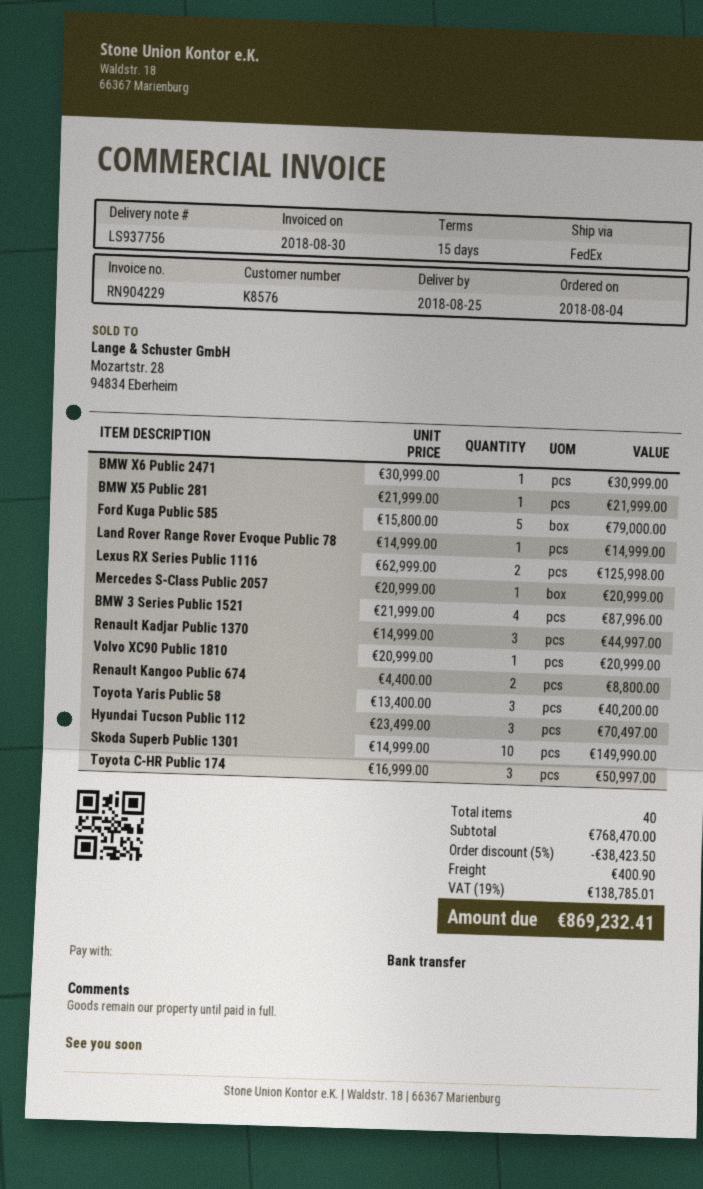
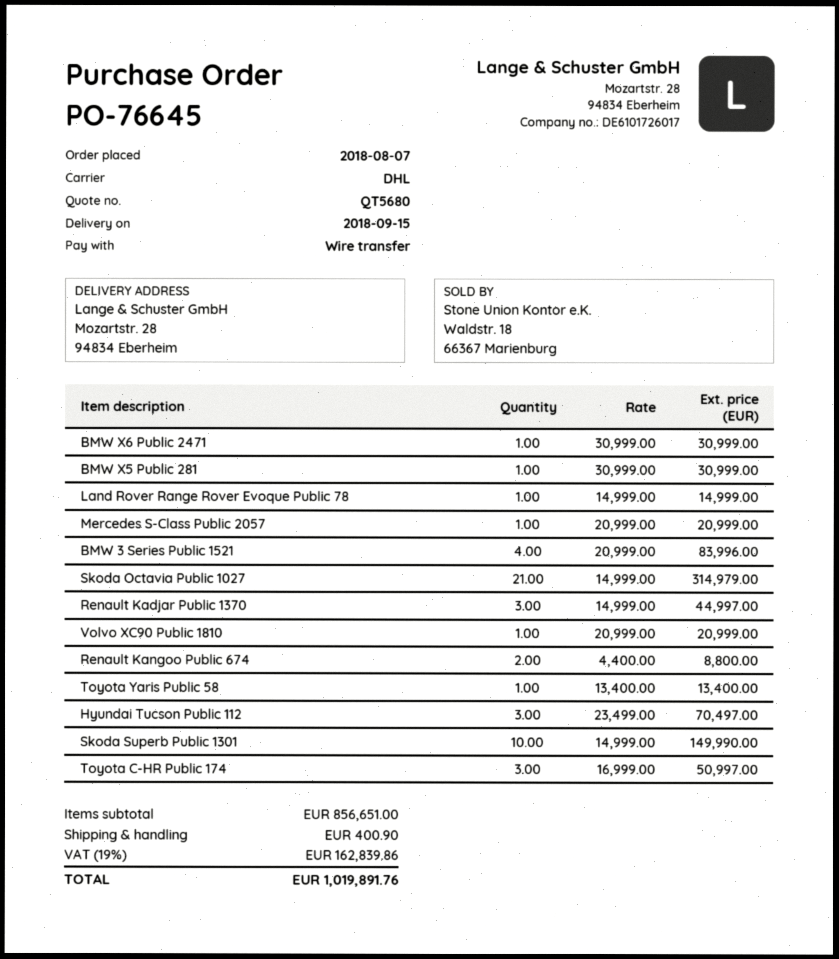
order date: 2018-08-04 -> 2018-08-07
delivery date: 2018-08-25 -> 2018-09-15
shipping method: FedEx -> DHL
BMW X5 Public 281: 1 x 21999.00 = 21999.00 -> 1 x 30999.00 = 30999.00
Ford Kuga Public 585: 5 x 15800.00 = 79000.00 -> none
Lexus RX Series Public 1116: 2 x 62999.00 = 125998.00 -> none
BMW 3 Series Public 1521: 4 x 21999.00 = 87996.00 -> 4 x 20999.00 = 83996.00
Toyota Yaris Public 58: 3 x 13400.00 = 40200.00 -> 1 x 13400.00 = 13400.00
Skoda Octavia Public 1027: none -> 21 x 14999.00 = 314979.00
subtotal: 768470.00 -> 856651.00
discount: 5% = 38423.50 -> none
tax: 19% = 138785.01 -> 19% = 162839.86
total: 869232.41 -> 1019891.76

